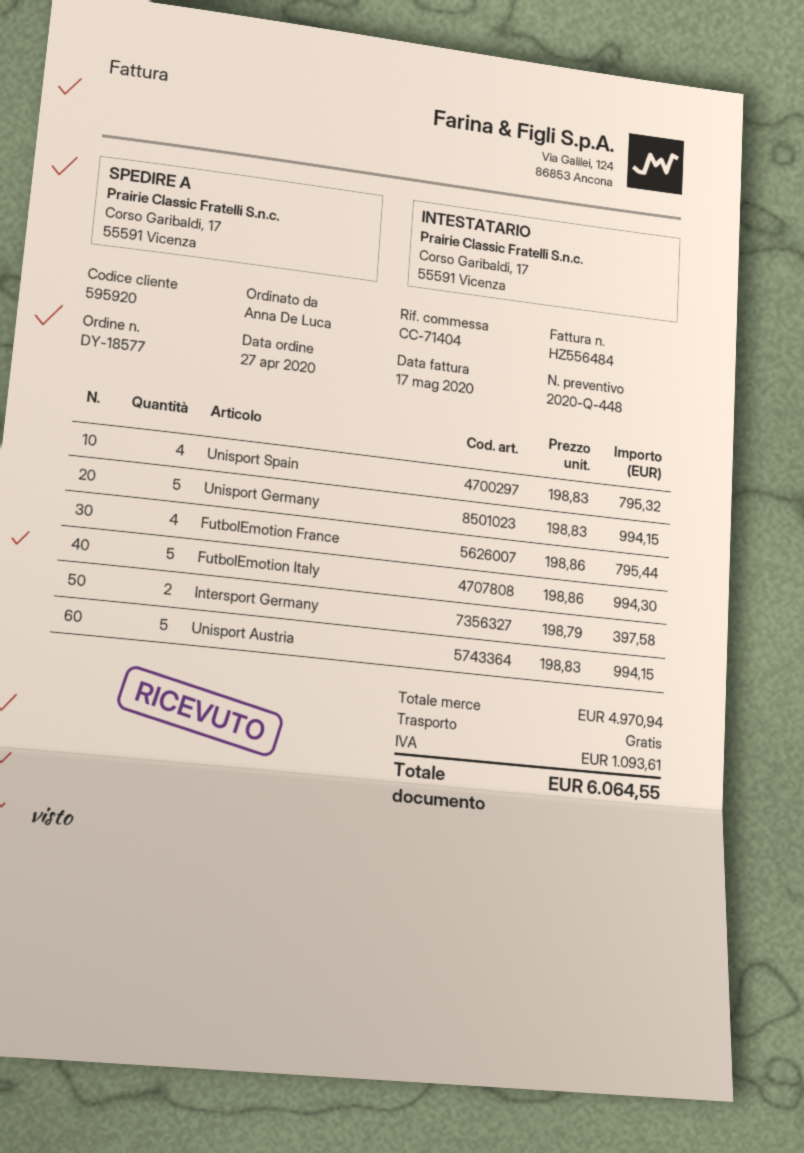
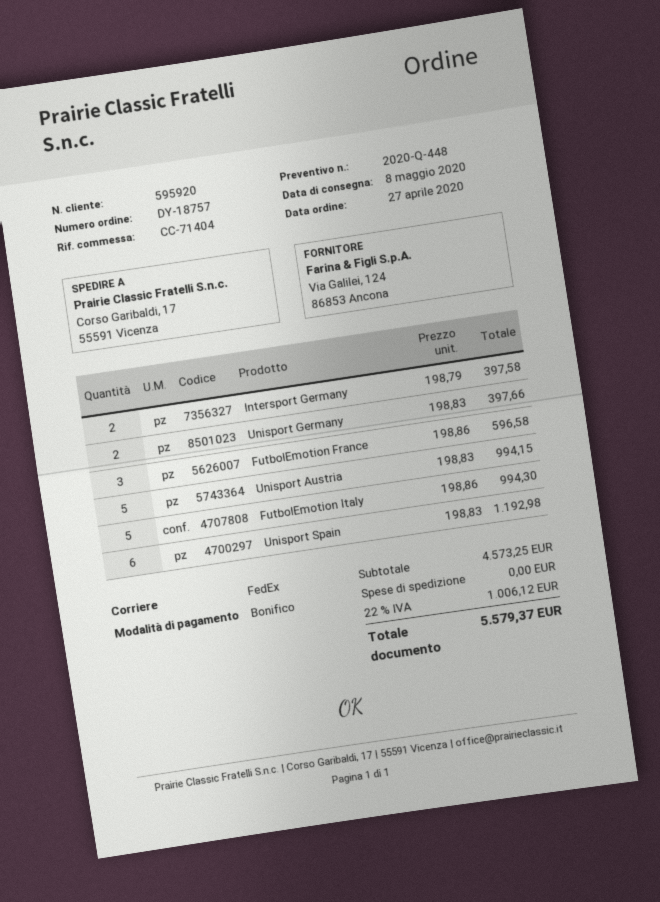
order number: DY-18577 -> DY-18757
Unisport Spain: 4 x 198.83 = 795.32 -> 6 x 198.83 = 1192.98
Unisport Germany: 5 x 198.83 = 994.15 -> 2 x 198.83 = 397.66
FutbolEmotion France: 4 x 198.86 = 795.44 -> 3 x 198.86 = 596.58
subtotal: 4970.94 -> 4573.25
tax: 1093.61 -> 1006.12
total: 6064.55 -> 5579.37

